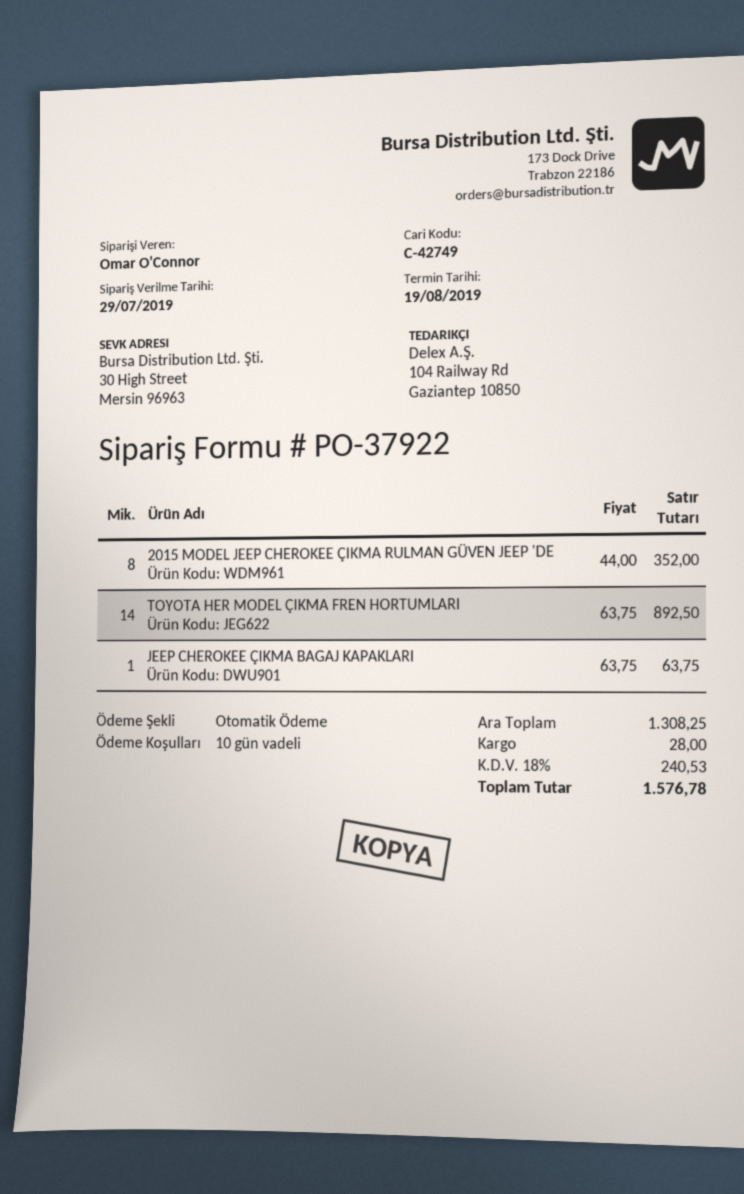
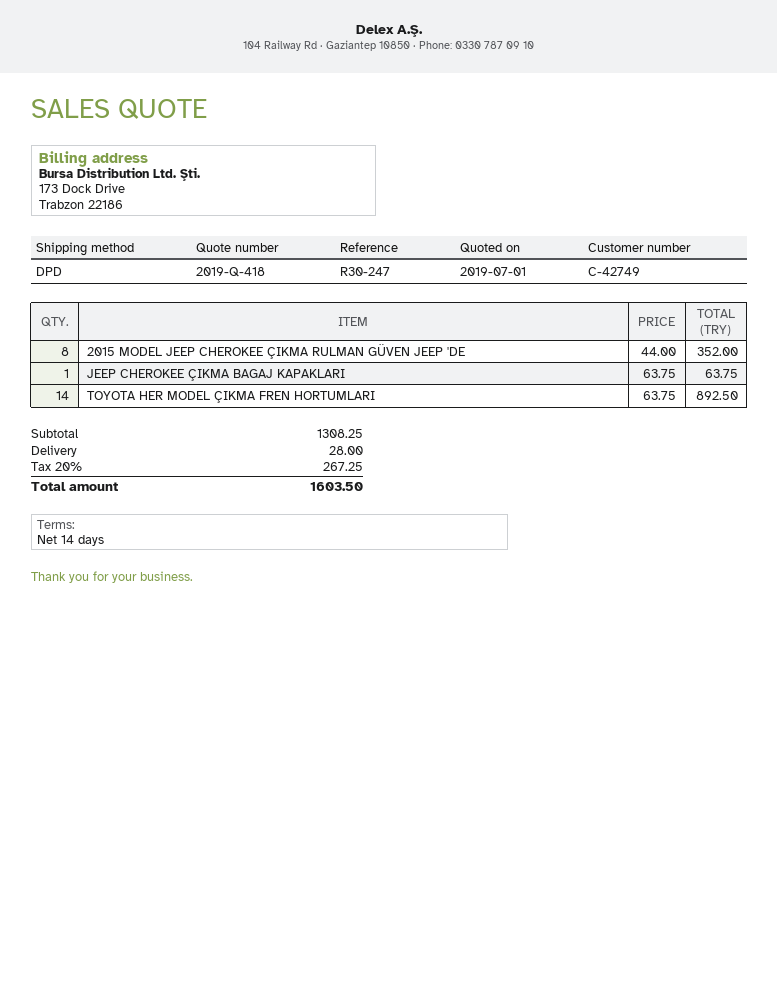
payment terms: 10 days -> 14 days
tax: 18% = 240.53 -> 20% = 267.25
total: 1576.78 -> 1603.50

